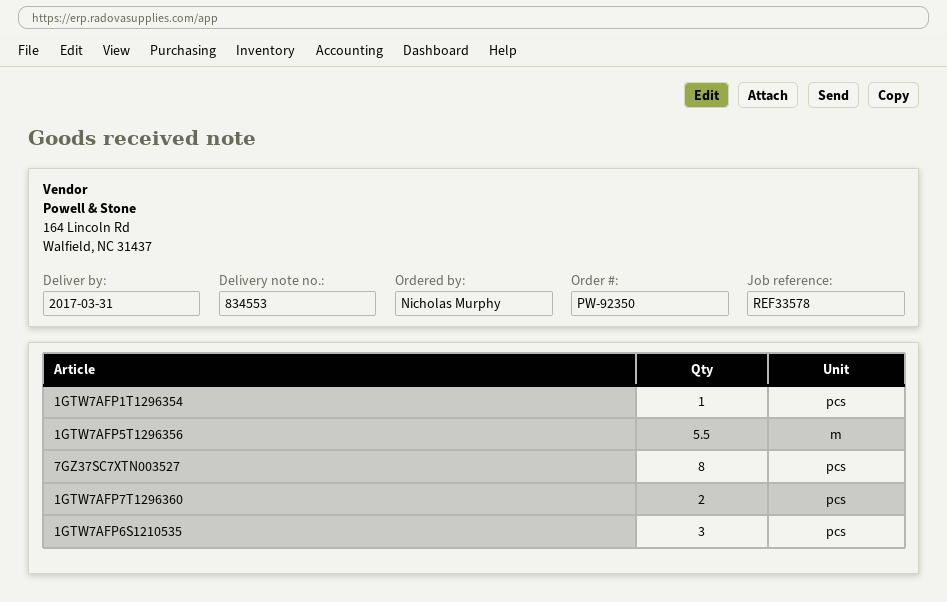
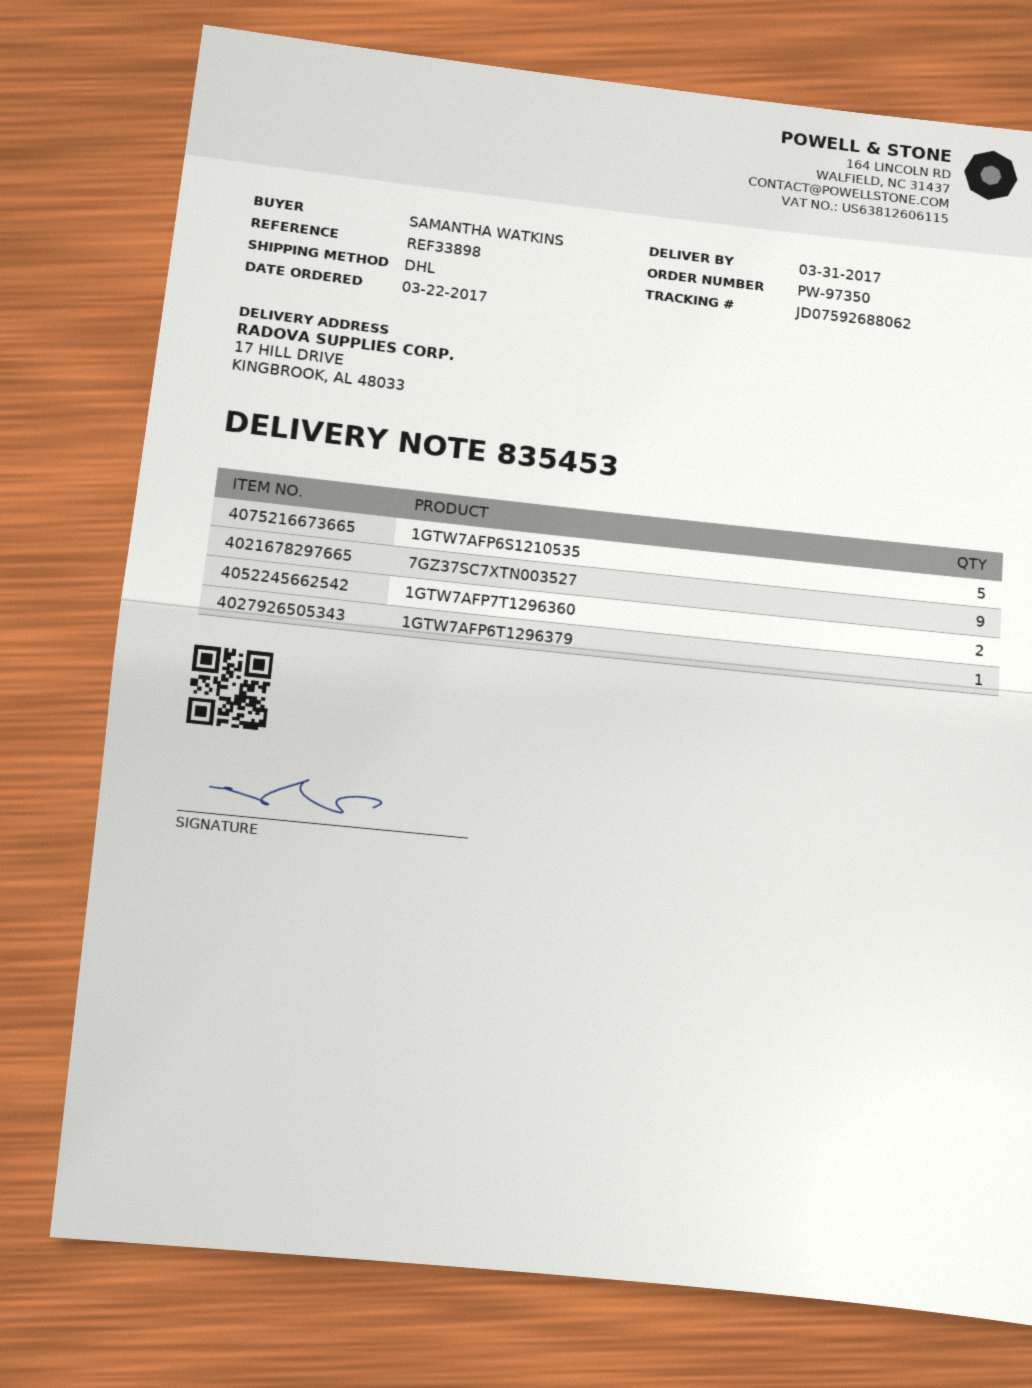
order number: PW-92350 -> PW-97350
delivery note number: 834553 -> 835453
reference: REF33578 -> REF33898
ordered by: Nicholas Murphy -> SAMANTHA WATKINS
1GTW7AFP1T1296354: 1 -> none
1GTW7AFP5T1296356: 5.5 -> none
7GZ37SC7XTN003527: 8 -> 9
1GTW7AFP6S1210535: 3 -> 5
1GTW7AFP6T1296379: none -> 1

